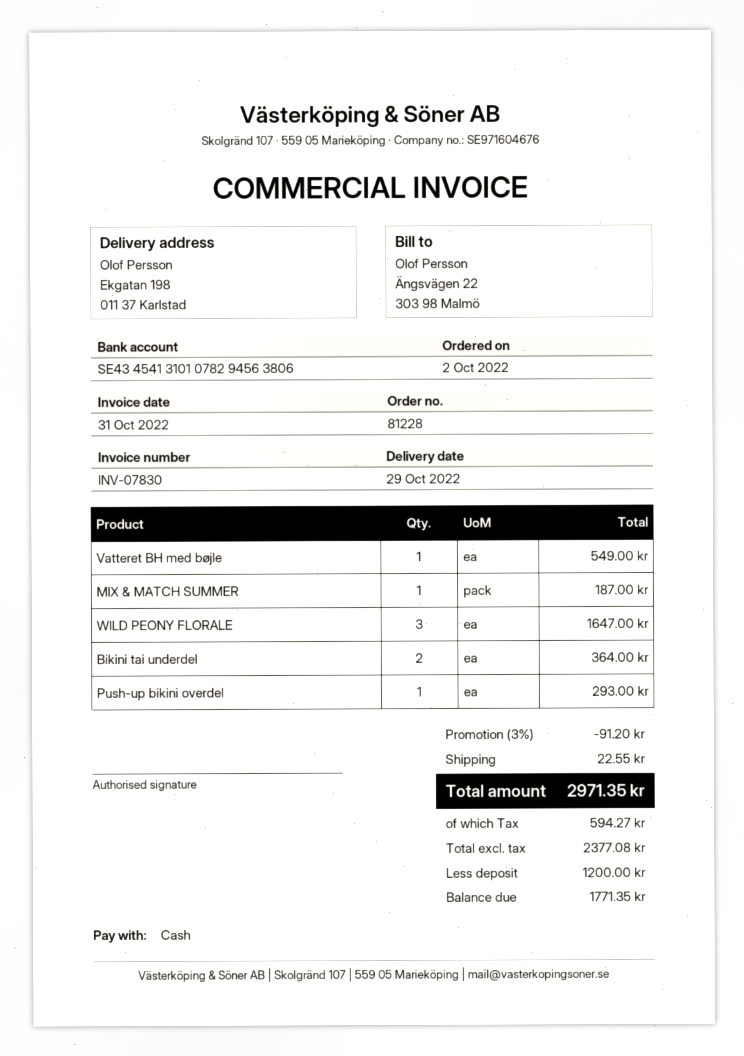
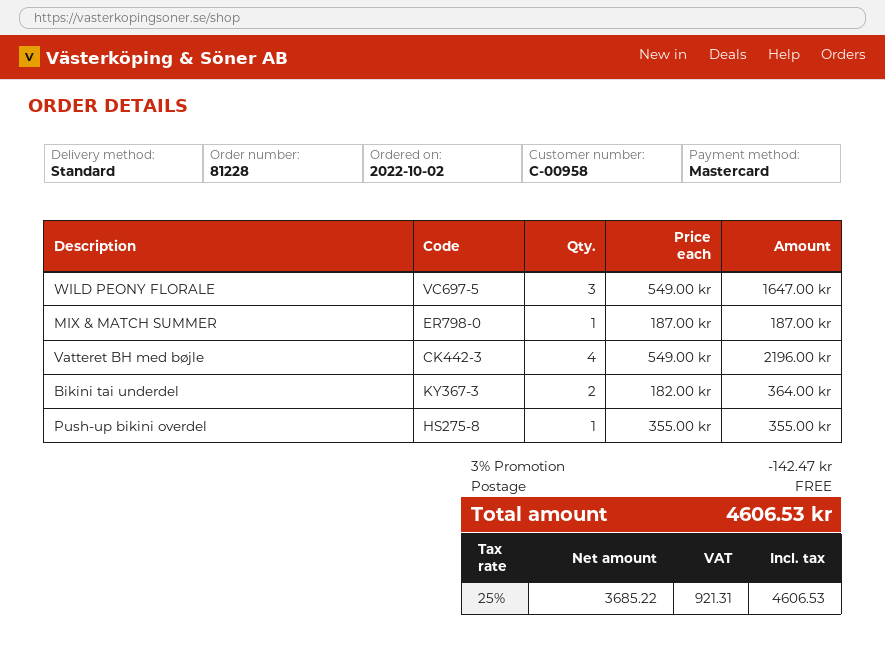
payment method: cash -> Mastercard
Vatteret BH med bøjle: 1 for 549.00 -> 4 for 2196.00
Push-up bikini overdel: 1 for 293.00 -> 1 for 355.00
discount: 3% = 91.20 -> 3% = 142.47
shipping: 22.55 -> 0.00
net: 2377.08 -> 3685.22
tax: 594.27 -> 921.31
total: 2971.35 -> 4606.53

